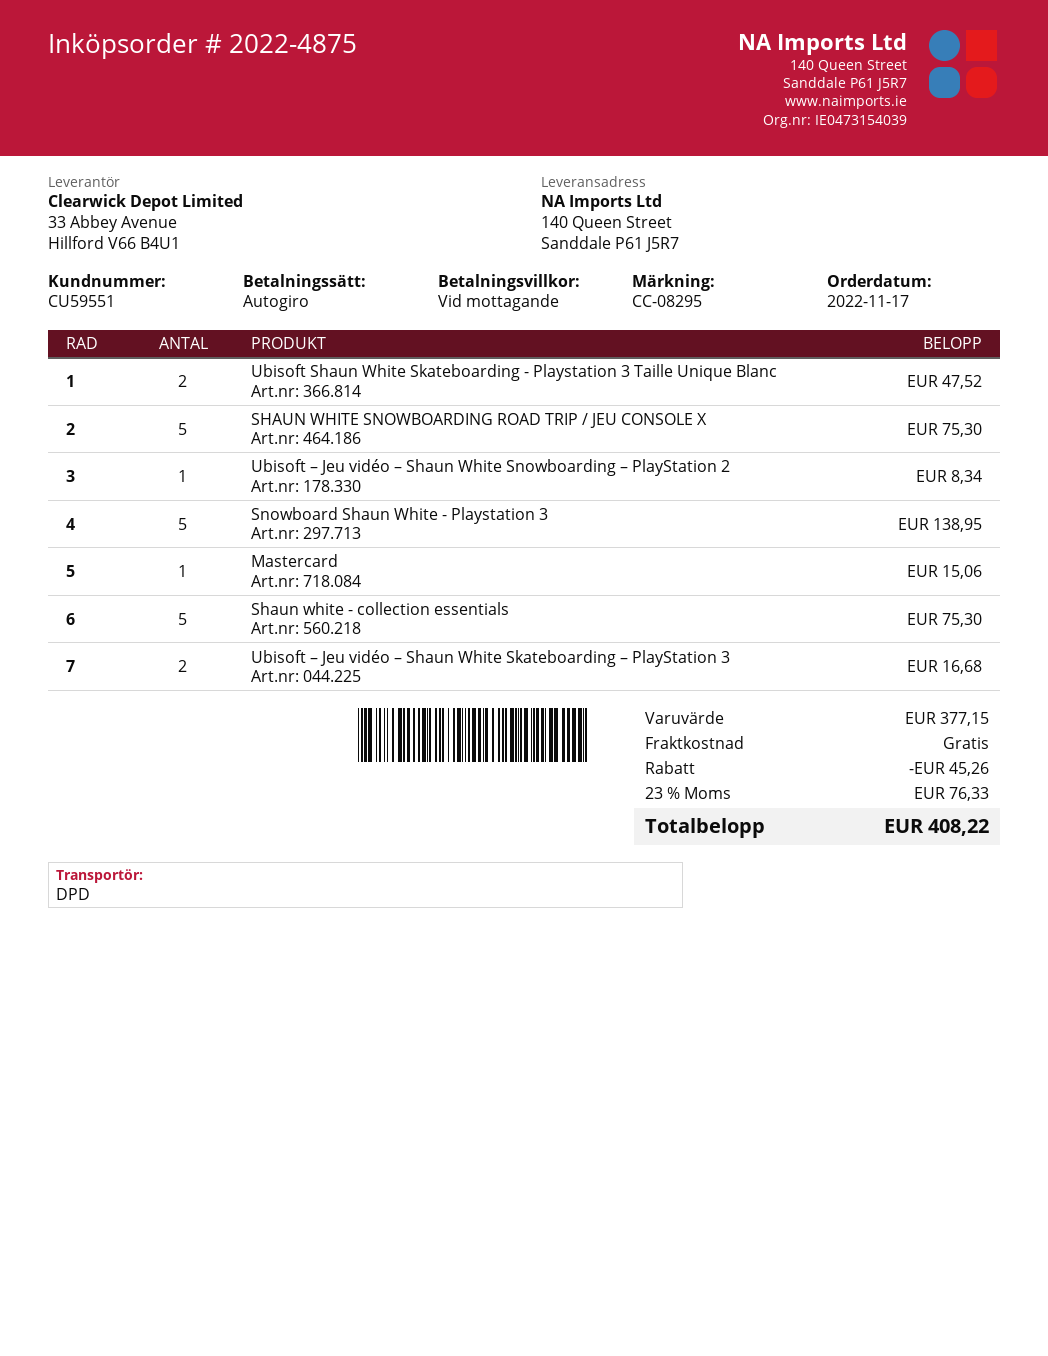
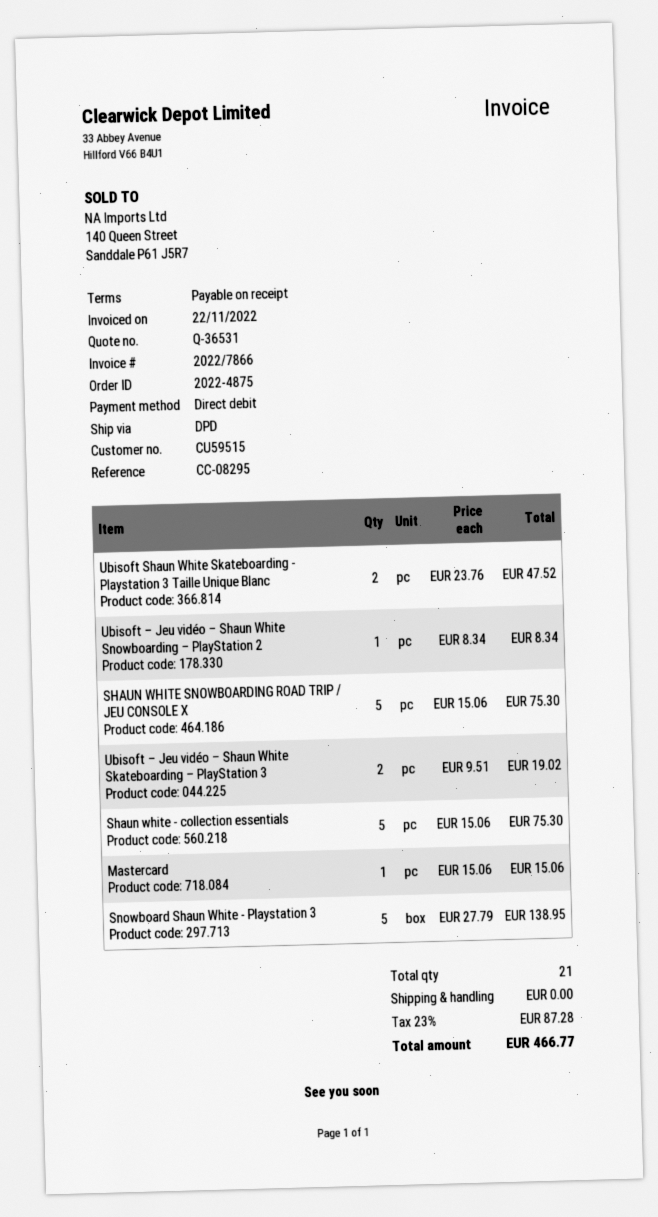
customer number: CU59551 -> CU59515
Ubisoft – Jeu vidéo – Shaun White Skateboarding – PlayStation 3: 2 for 16.68 -> 2 for 19.02
discount: 45.26 -> none
tax: 23% = 76.33 -> 23% = 87.28
total: 408.22 -> 466.77

